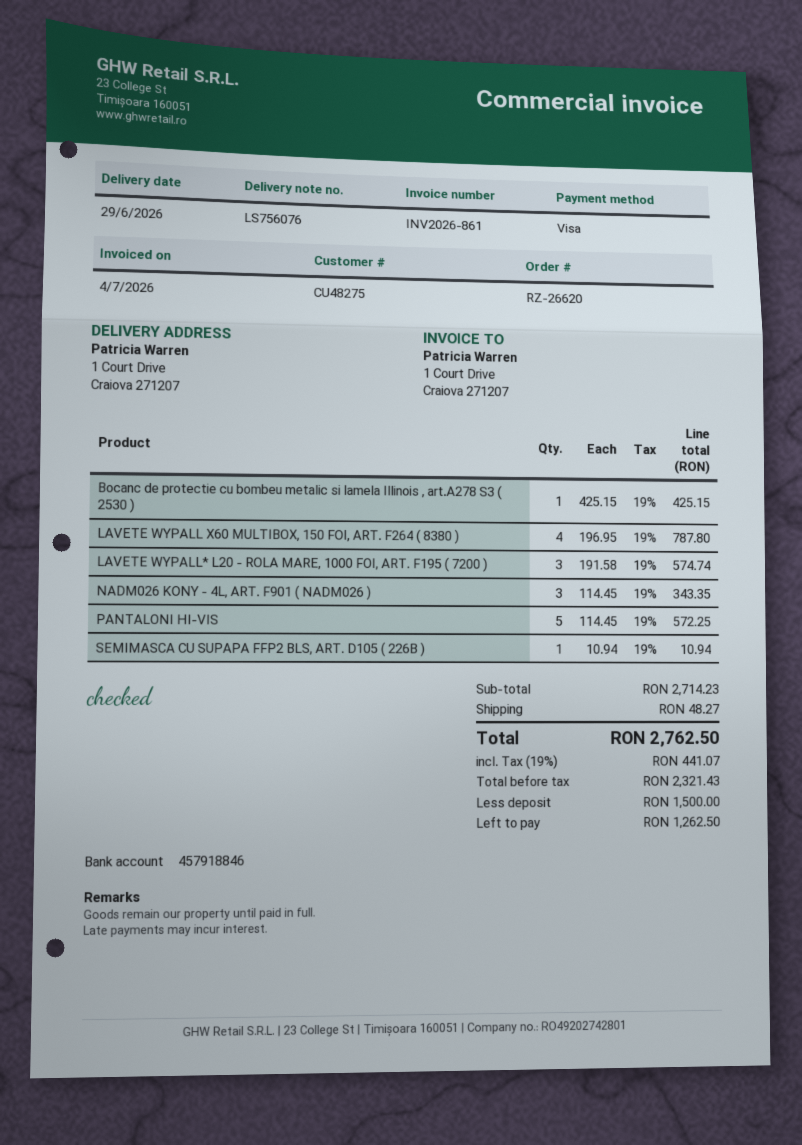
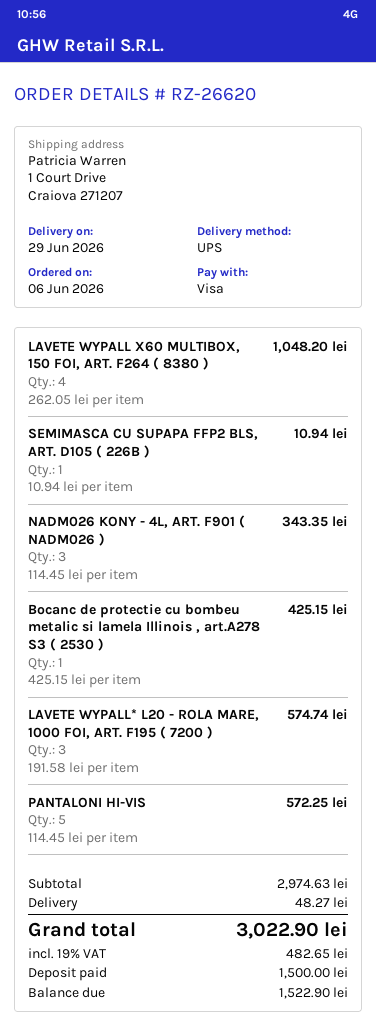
LAVETE WYPALL X60 MULTIBOX, 150 FOI, ART. F264 ( 8380 ): 4 x 196.95 = 787.80 -> 4 x 262.05 = 1048.20
subtotal: 2714.23 -> 2974.63
tax: 19% = 441.07 -> 19% = 482.65
total: 2762.50 -> 3022.90
balance: 1262.50 -> 1522.90

